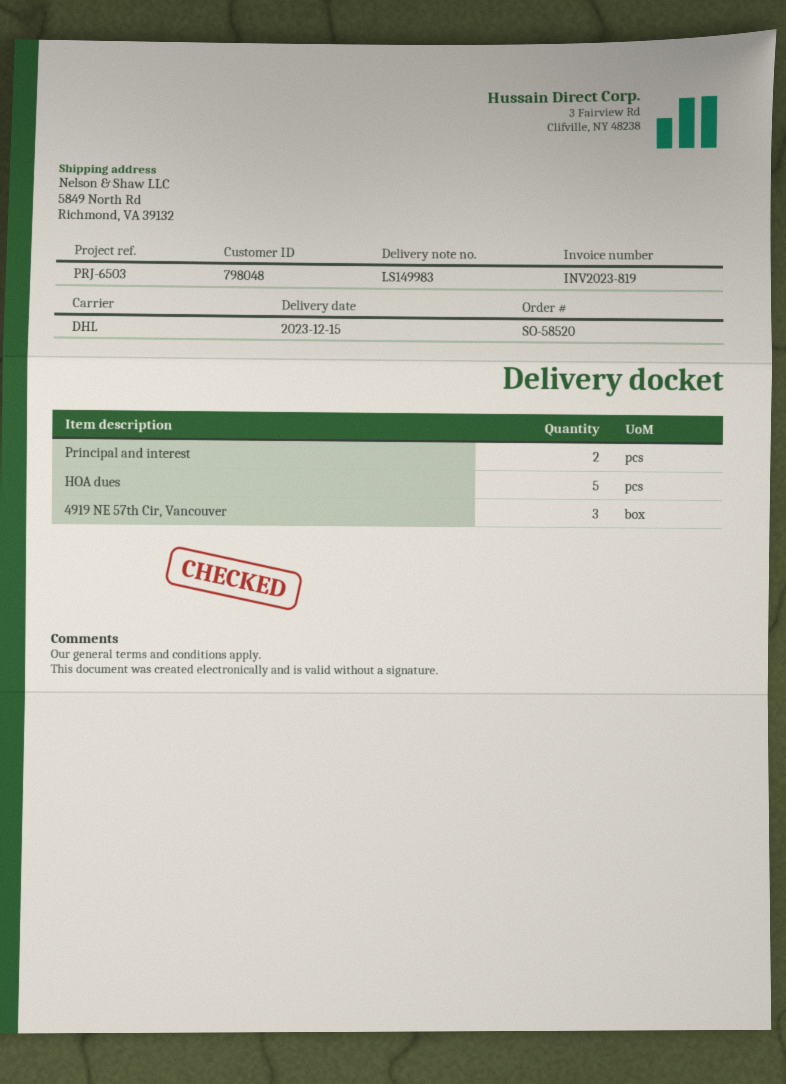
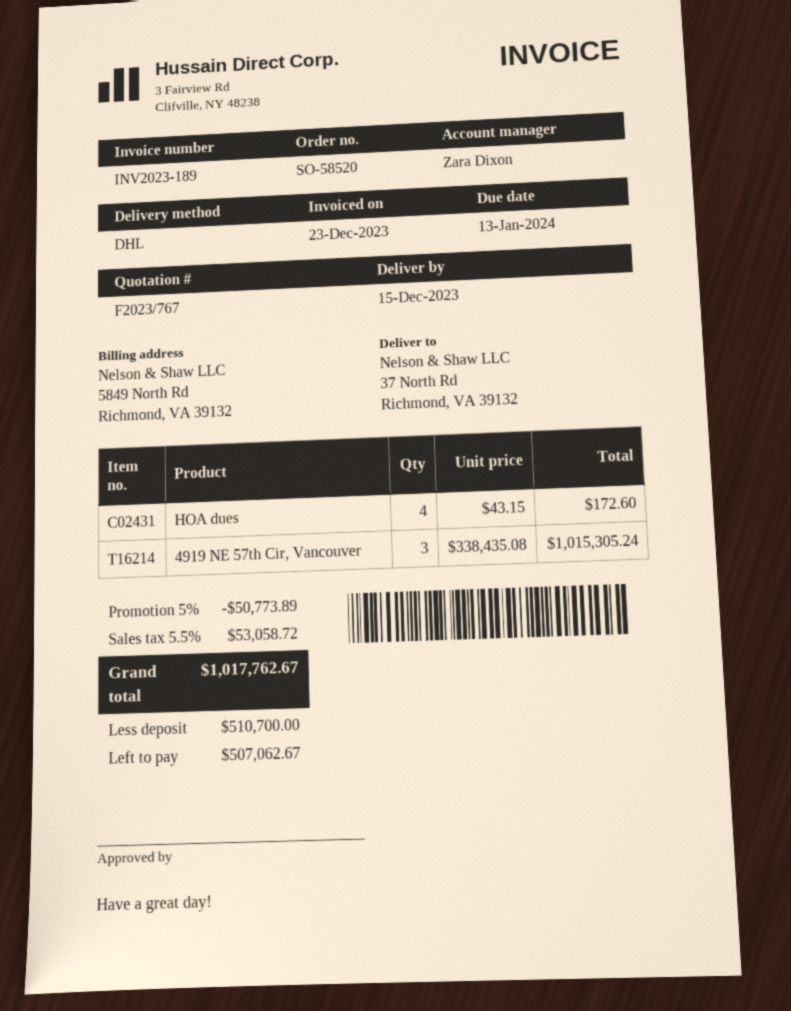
invoice number: INV2023-819 -> INV2023-189
ship to: 5849 North Rd, Richmond, VA 39132 -> 37 North Rd, Richmond, VA 39132
Principal and interest: 2 -> none
HOA dues: 5 -> 4

